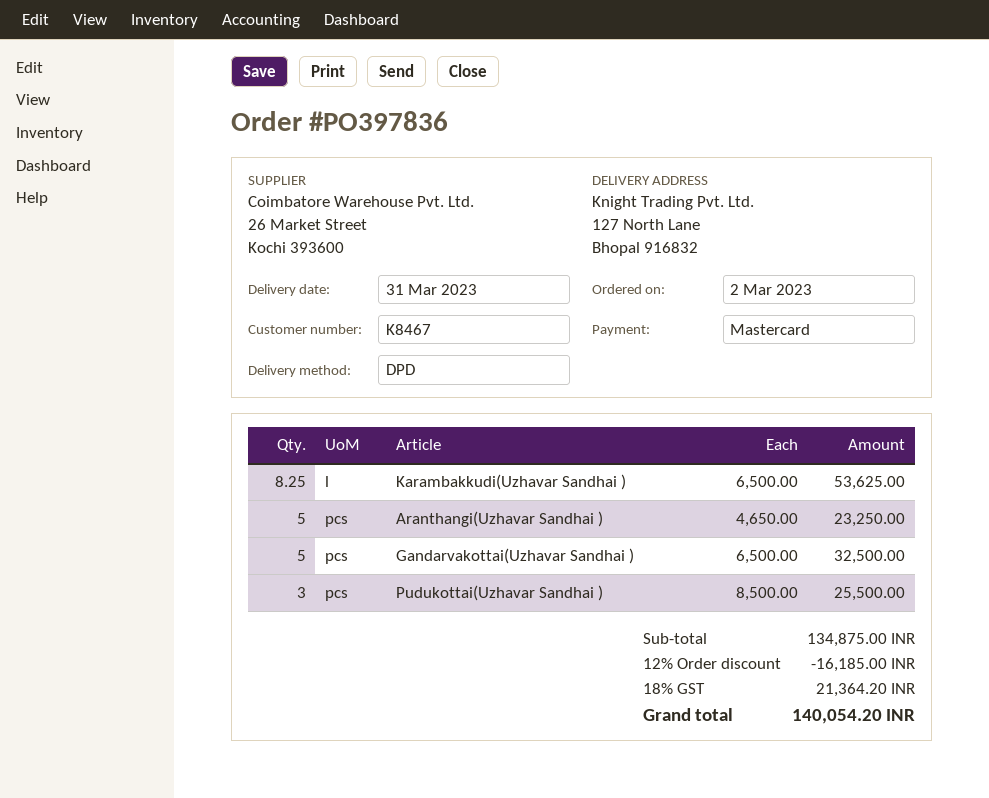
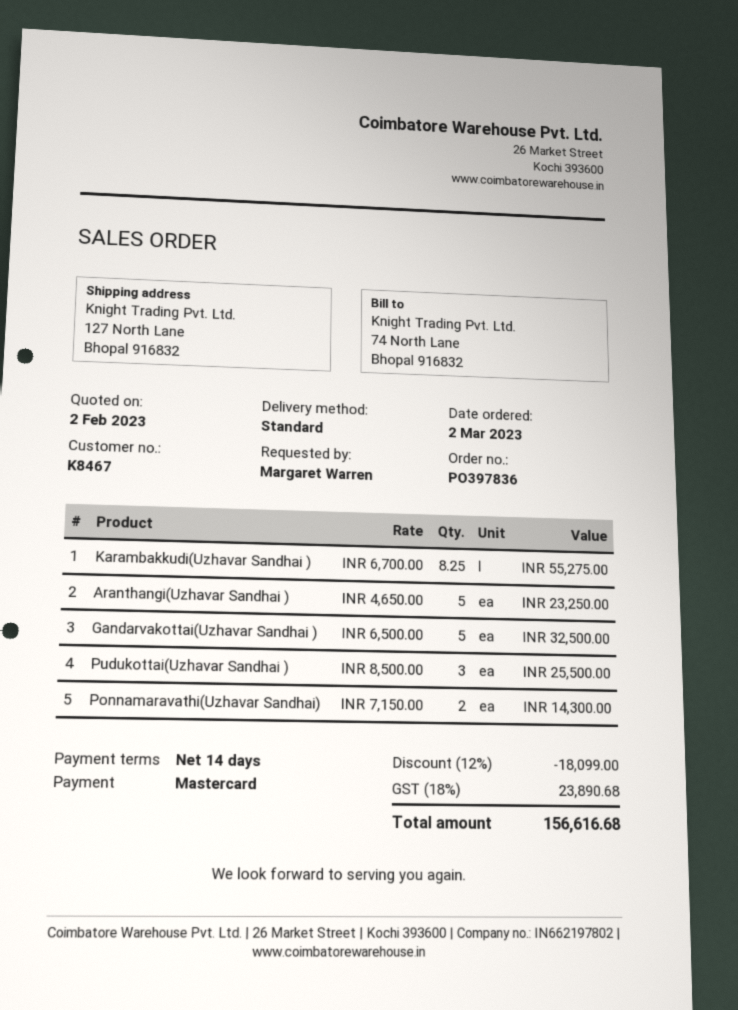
shipping method: DPD -> standard
Karambakkudi(Uzhavar Sandhai ): 8.25 x 6500.00 = 53625.00 -> 8.25 x 6700.00 = 55275.00
Ponnamaravathi(Uzhavar Sandhai): none -> 2 x 7150.00 = 14300.00
discount: 12% = 16185.00 -> 12% = 18099.00
tax: 18% = 21364.20 -> 18% = 23890.68
total: 140054.20 -> 156616.68

